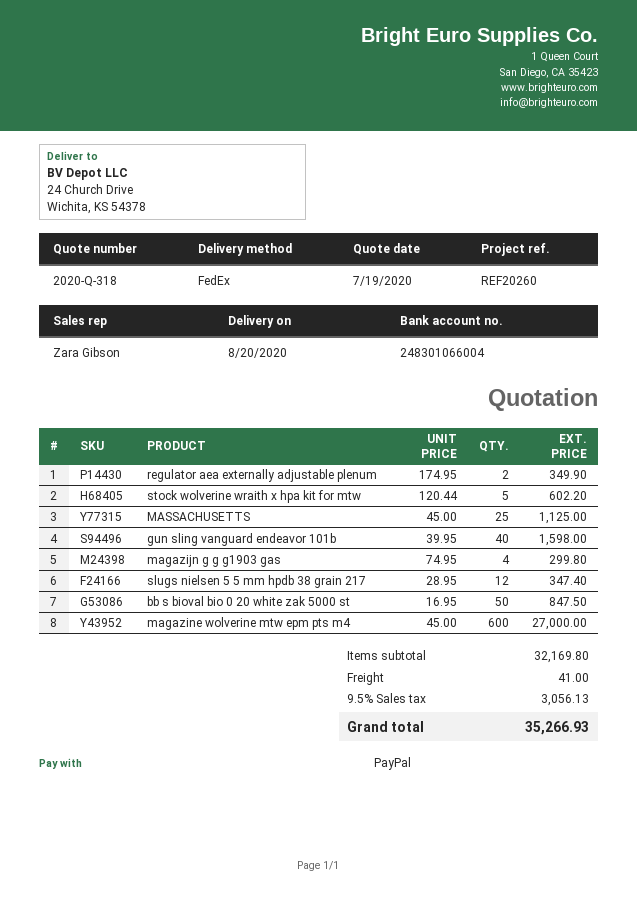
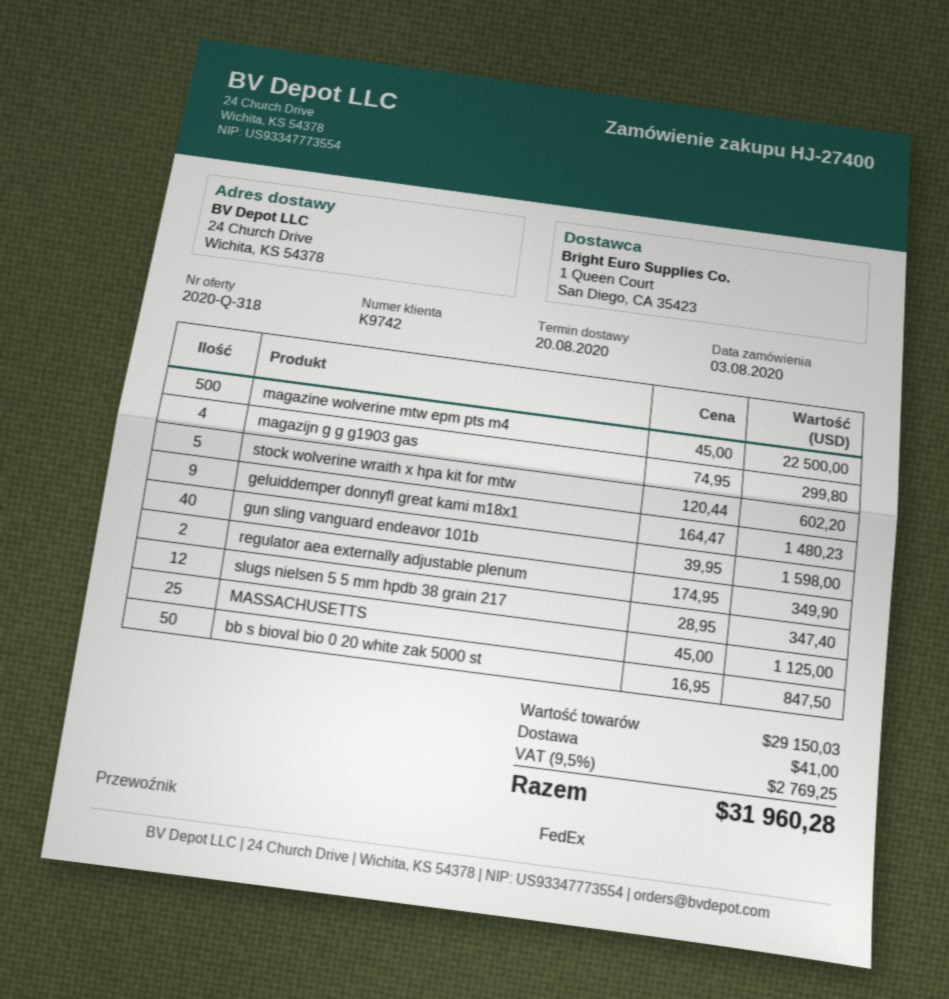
magazine wolverine mtw epm pts m4: 600 x 45.00 = 27000.00 -> 500 x 45.00 = 22500.00
geluiddemper donnyfl great kami m18x1: none -> 9 x 164.47 = 1480.23
subtotal: 32169.80 -> 29150.03
tax: 9.5% = 3056.13 -> 9.5% = 2769.25
total: 35266.93 -> 31960.28

